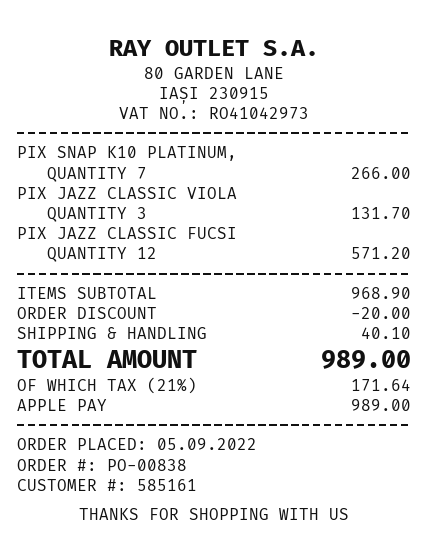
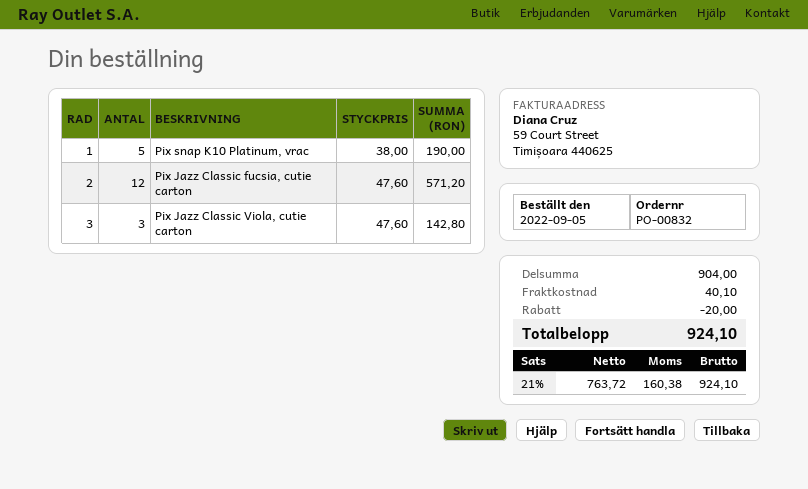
order number: PO-00838 -> PO-00832
PIX SNAP K10 PLATINUM,: 7 for 266.00 -> 5 for 190.00
PIX JAZZ CLASSIC VIOLA: 3 for 131.70 -> 3 for 142.80
subtotal: 968.90 -> 904.00
tax: 21% = 171.64 -> 21% = 160.38
total: 989.00 -> 924.10

